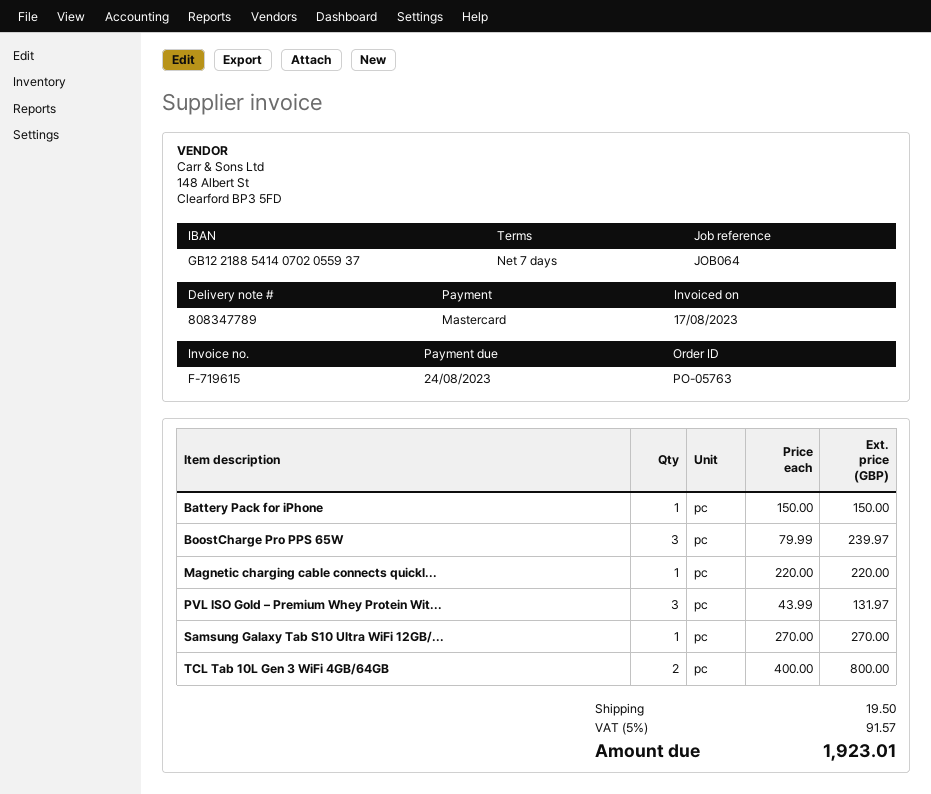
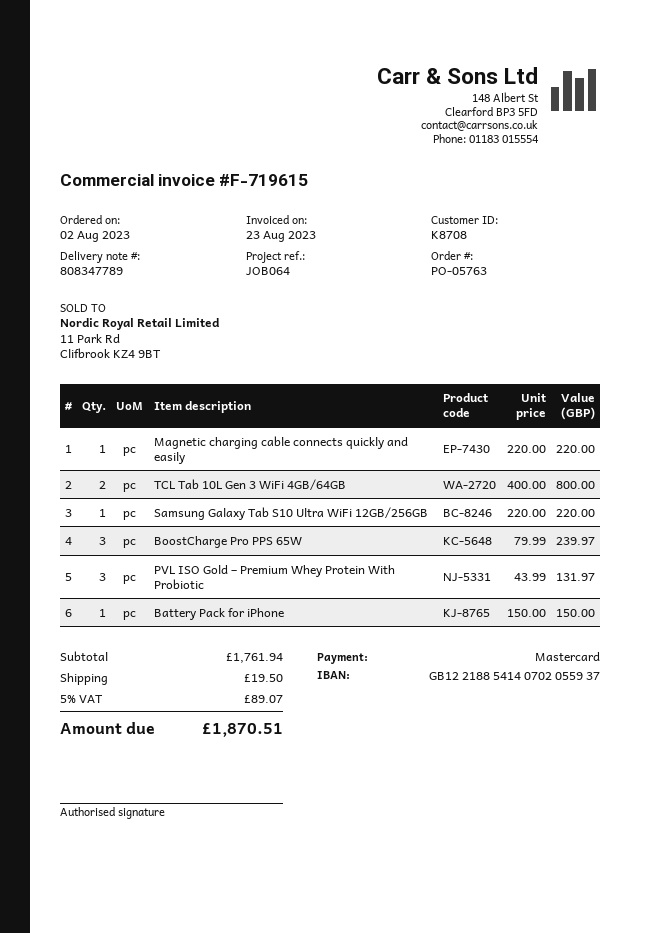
invoice date: 2023-08-17 -> 2023-08-23
Samsung Galaxy Tab S10 Ultra WiFi 12GB/...: 1 x 270.00 = 270.00 -> 1 x 220.00 = 220.00
tax: 5% = 91.57 -> 5% = 89.07
total: 1923.01 -> 1870.51

